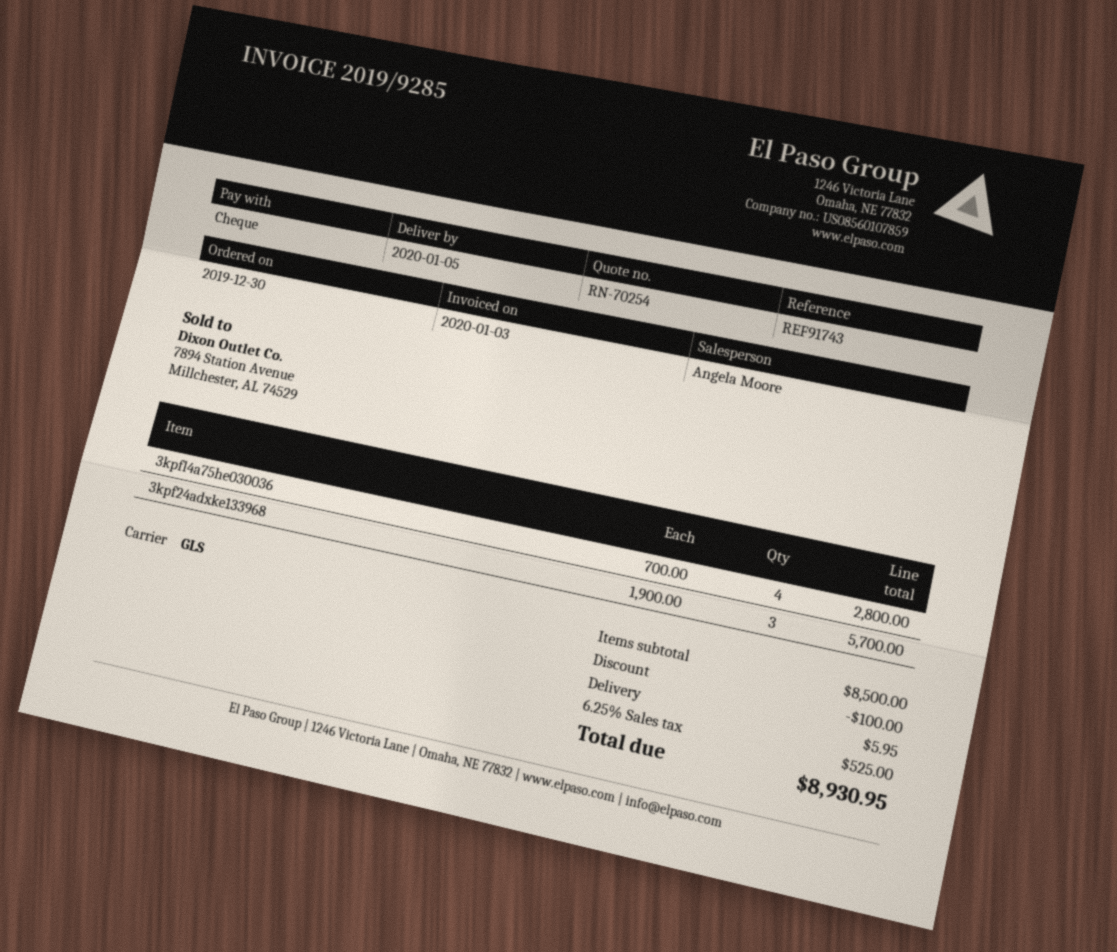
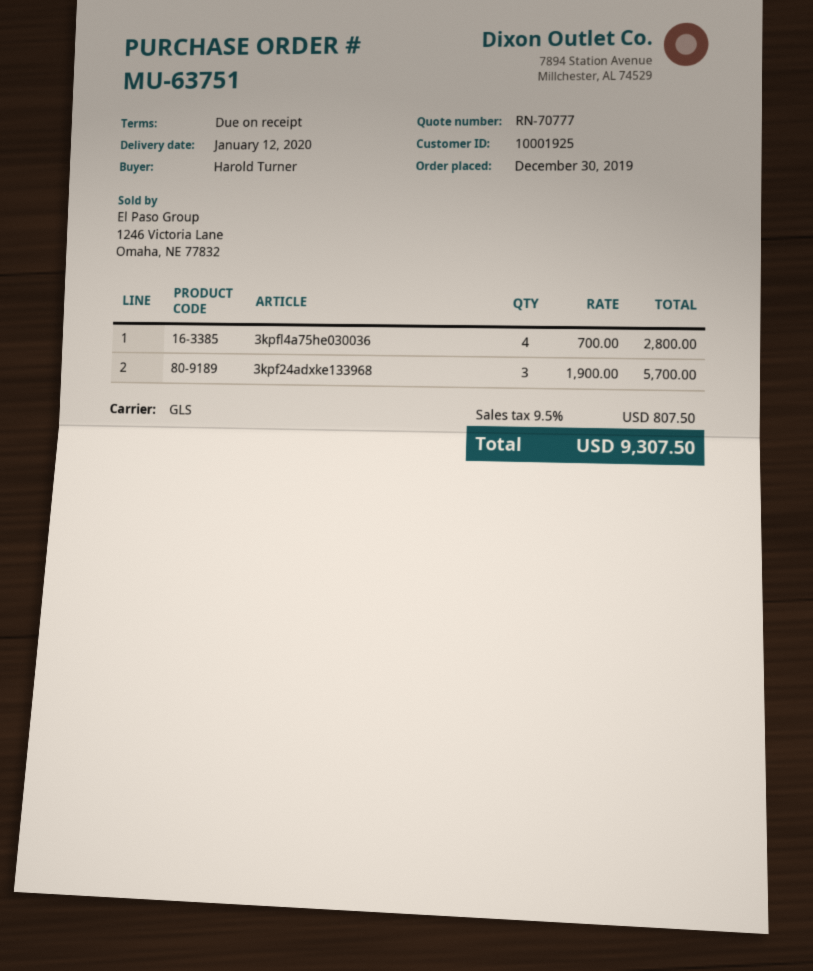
quote number: RN-70254 -> RN-70777
delivery date: 2020-01-05 -> 2020-01-12
discount: 100.00 -> none
shipping: 5.95 -> none
tax: 6.25% = 525.00 -> 9.5% = 807.50
total: 8930.95 -> 9307.50

